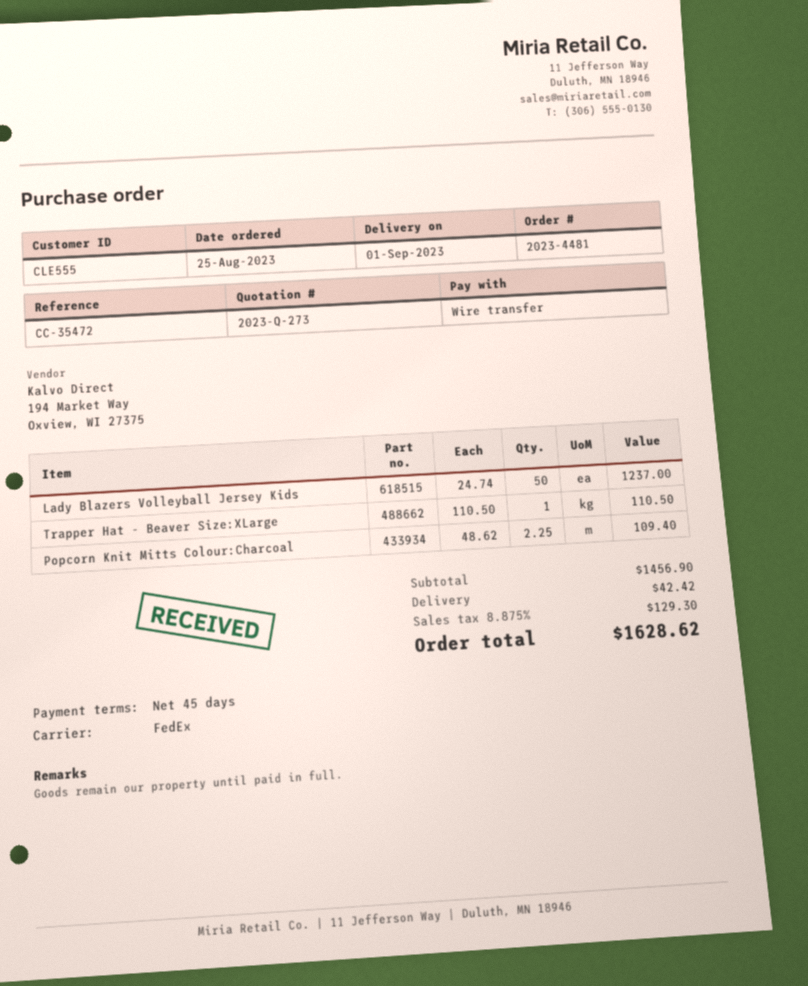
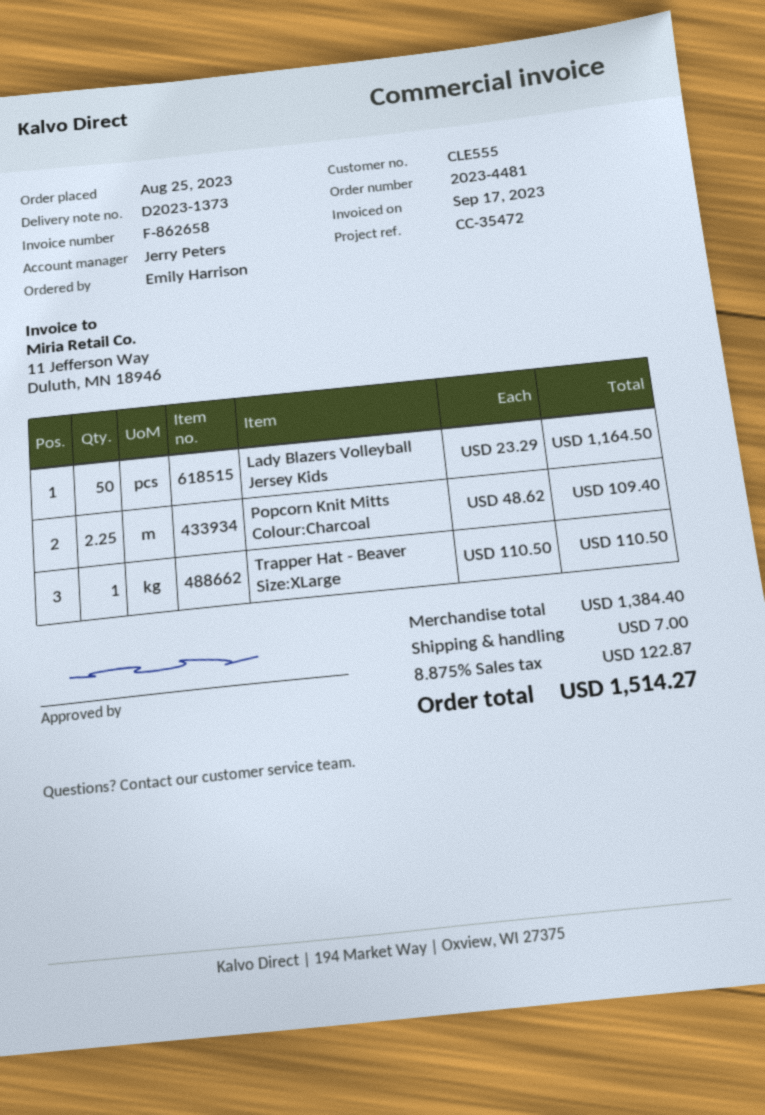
Lady Blazers Volleyball Jersey Kids: 50 x 24.74 = 1237.00 -> 50 x 23.29 = 1164.50
subtotal: 1456.90 -> 1384.40
shipping: 42.42 -> 7.00
tax: 8.875% = 129.30 -> 8.875% = 122.87
total: 1628.62 -> 1514.27

